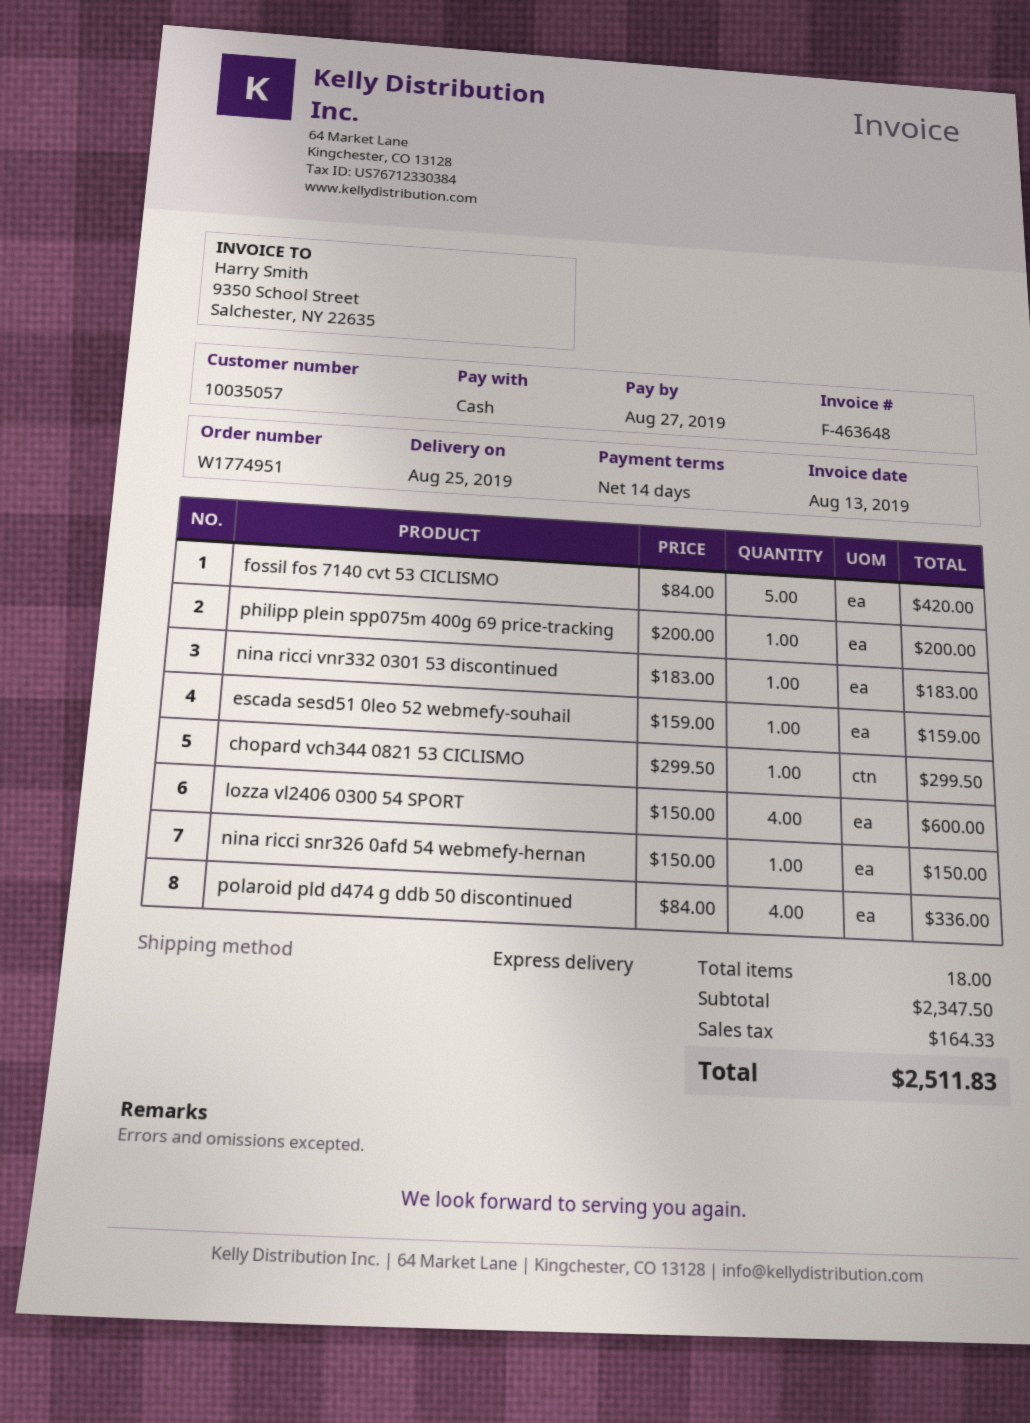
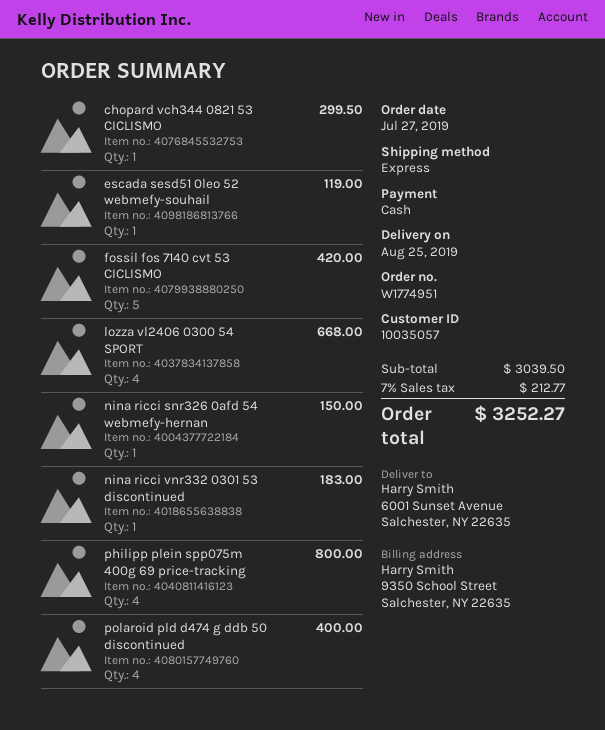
philipp plein spp075m 400g 69 price-tracking: 1 for 200.00 -> 4 for 800.00
escada sesd51 0leo 52 webmefy-souhail: 1 for 159.00 -> 1 for 119.00
lozza vl2406 0300 54 SPORT: 4 for 600.00 -> 4 for 668.00
polaroid pld d474 g ddb 50 discontinued: 4 for 336.00 -> 4 for 400.00
subtotal: 2347.50 -> 3039.50
tax: 164.33 -> 212.77
total: 2511.83 -> 3252.27

